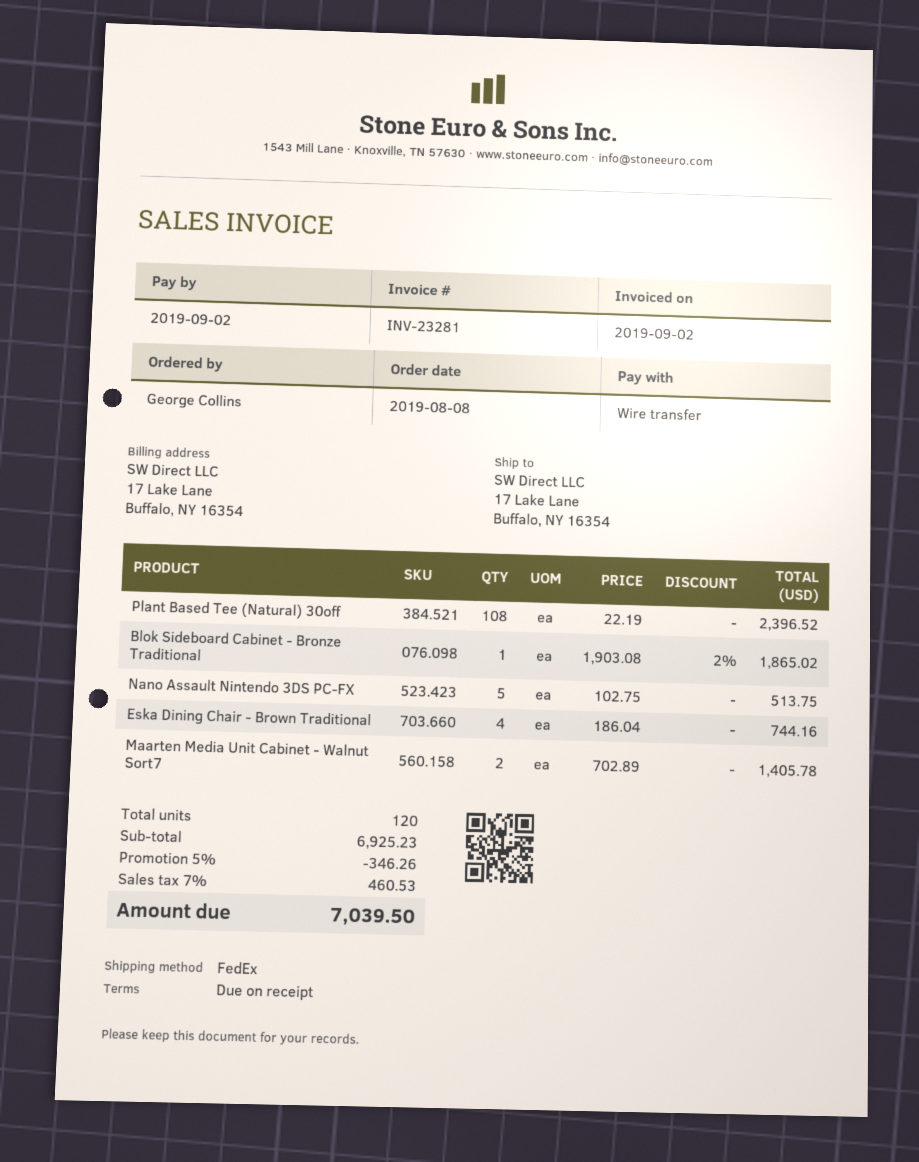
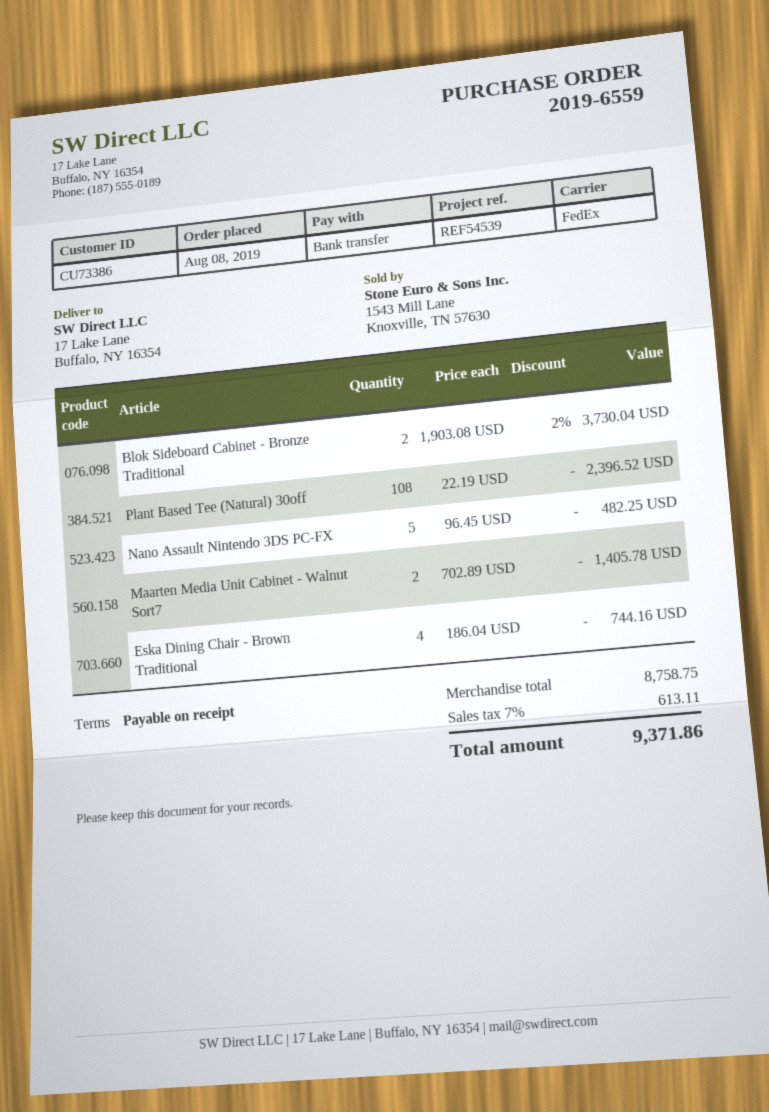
Blok Sideboard Cabinet - Bronze Traditional: 1 x 1903.08 - 2% = 1865.02 -> 2 x 1903.08 - 2% = 3730.04
Nano Assault Nintendo 3DS PC-FX: 5 x 102.75 = 513.75 -> 5 x 96.45 = 482.25
subtotal: 6925.23 -> 8758.75
discount: 5% = 346.26 -> none
tax: 7% = 460.53 -> 7% = 613.11
total: 7039.50 -> 9371.86

